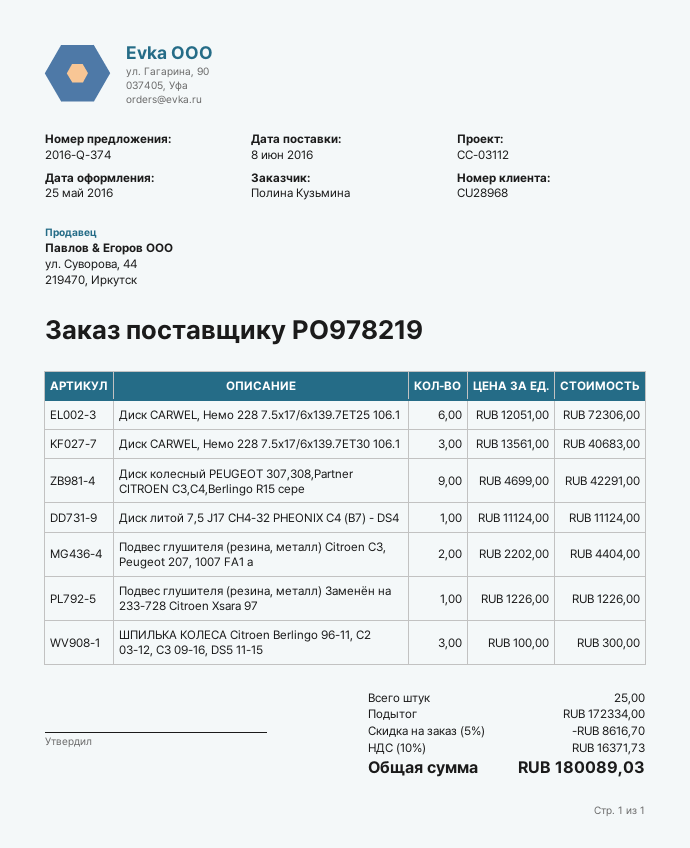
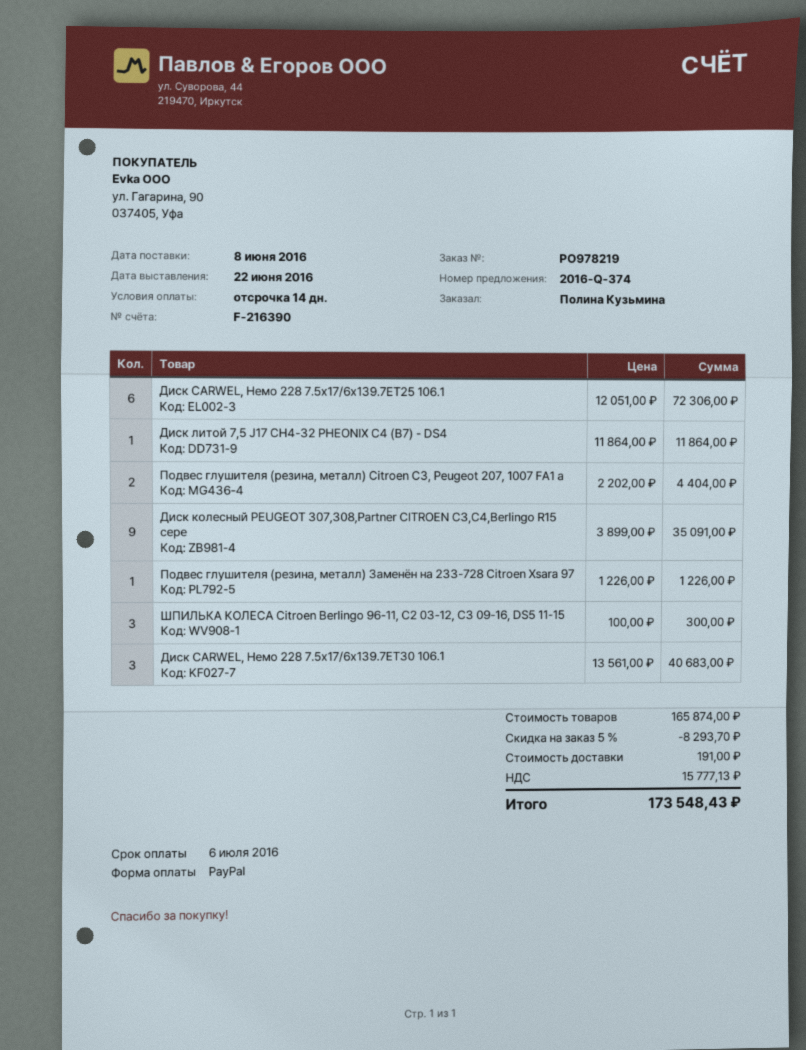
Диск колесный PEUGEOT 307,308,Partner CITROEN C3,C4,Berlingo R15 сере: 9 x 4699.00 = 42291.00 -> 9 x 3899.00 = 35091.00
Диск литой 7,5 J17 CH4-32 PHEONIX C4 (B7) - DS4: 1 x 11124.00 = 11124.00 -> 1 x 11864.00 = 11864.00
subtotal: 172334.00 -> 165874.00
discount: 5% = 8616.70 -> 5% = 8293.70
shipping: none -> 191.00
tax: 16371.73 -> 15777.13
total: 180089.03 -> 173548.43

